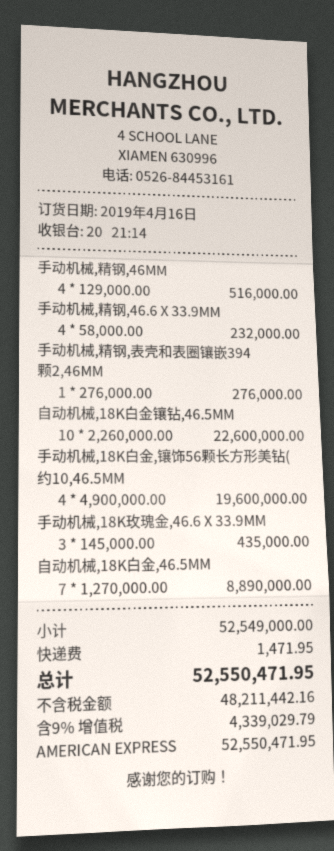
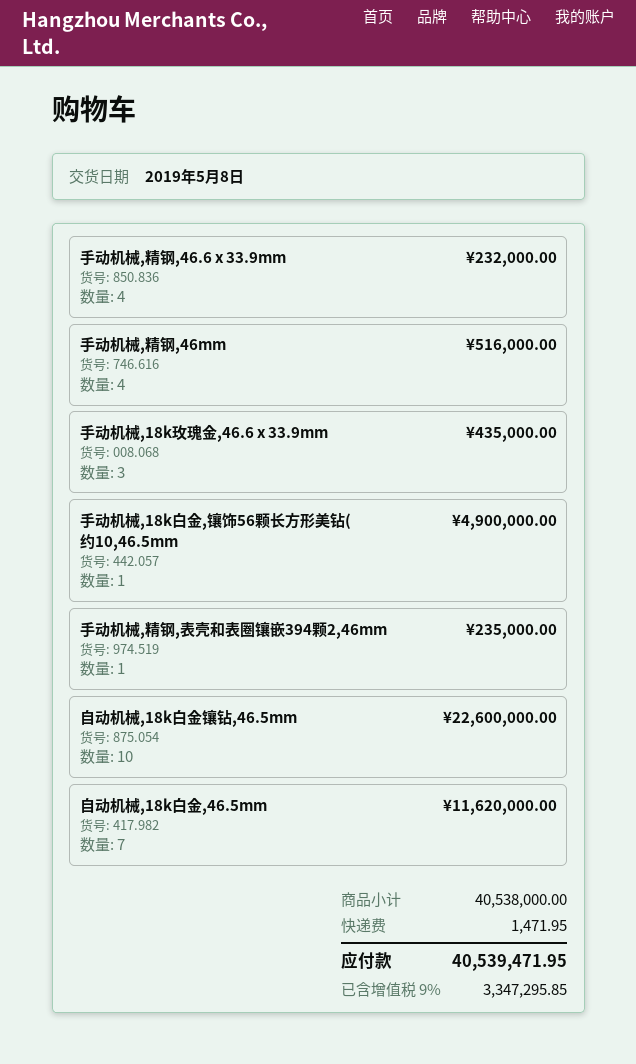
手动机械,精钢,表壳和表圈镶嵌394颗2,46MM: 1 for 276000.00 -> 1 for 235000.00
手动机械,18K白金,镶饰56颗长方形美钻(约10,46.5MM: 4 for 19600000.00 -> 1 for 4900000.00
自动机械,18K白金,46.5MM: 7 for 8890000.00 -> 7 for 11620000.00
subtotal: 52549000.00 -> 40538000.00
tax: 9% = 4339029.79 -> 9% = 3347295.85
total: 52550471.95 -> 40539471.95

